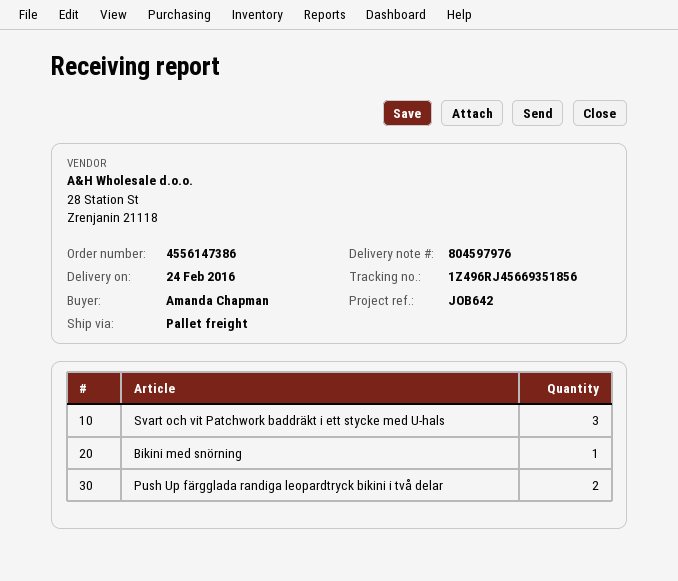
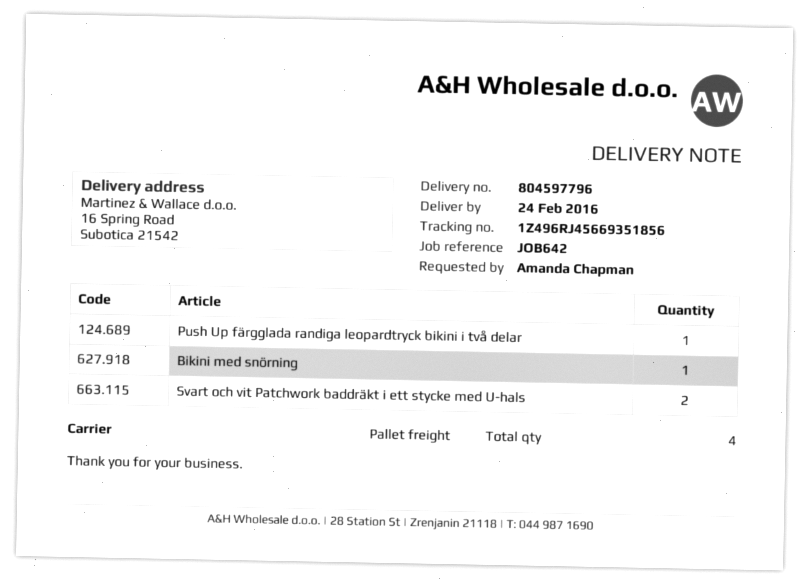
delivery note number: 804597976 -> 804597796
Svart och vit Patchwork baddräkt i ett stycke med U-hals: 3 -> 2
Push Up färgglada randiga leopardtryck bikini i två delar: 2 -> 1

